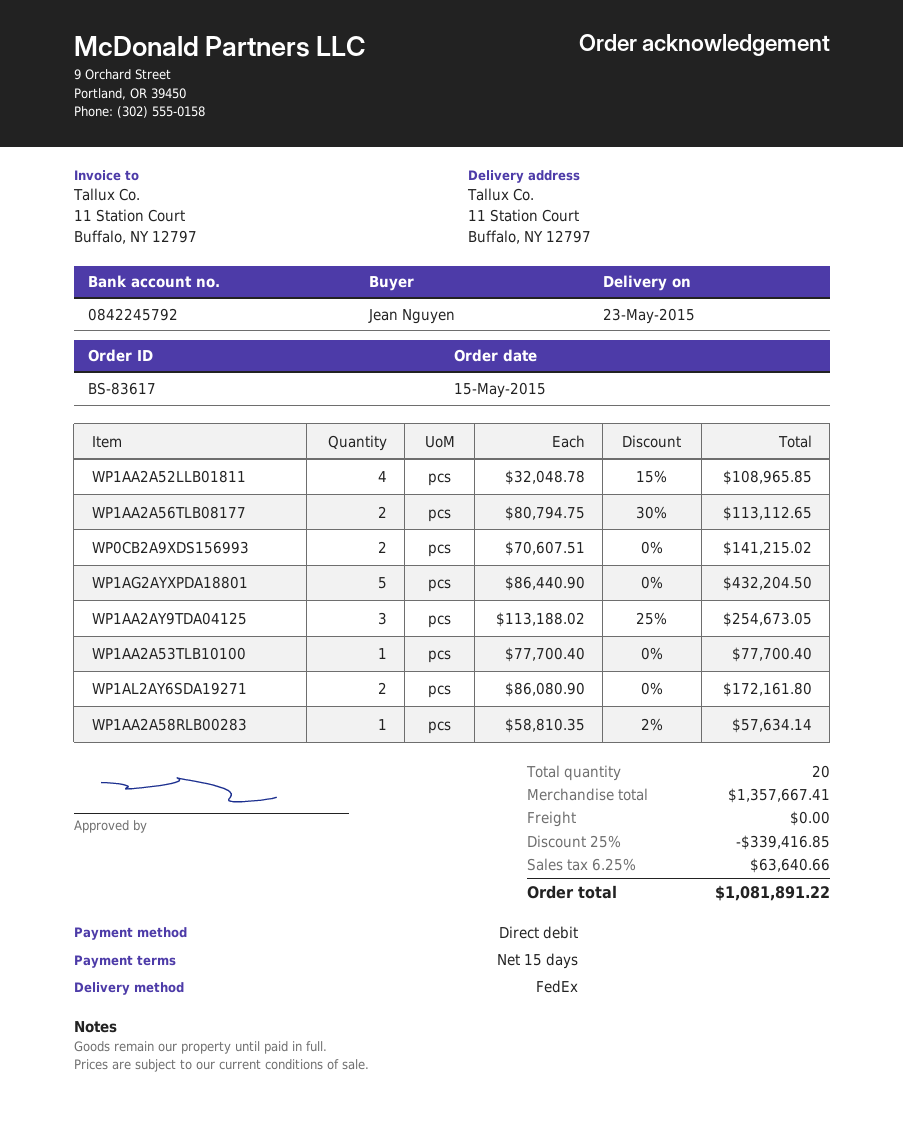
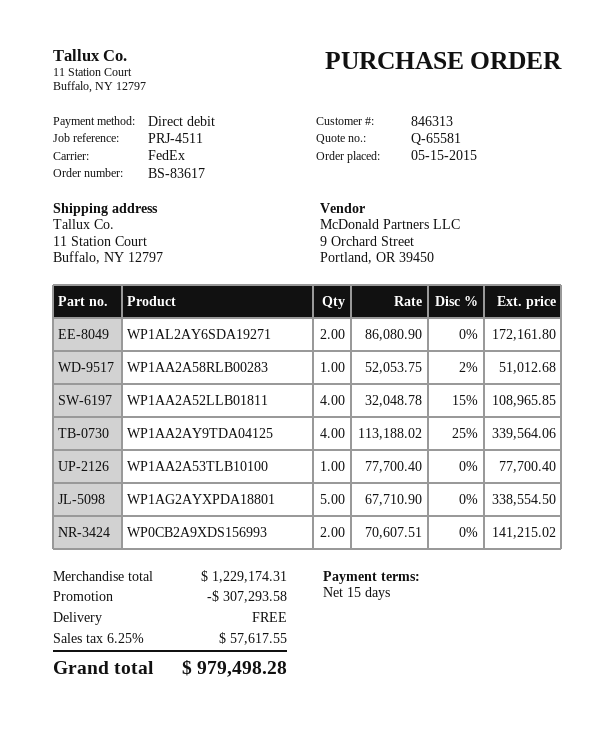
WP1AA2A56TLB08177: 2 x 80794.75 - 30% = 113112.65 -> none
WP1AG2AYXPDA18801: 5 x 86440.90 = 432204.50 -> 5 x 67710.90 = 338554.50
WP1AA2AY9TDA04125: 3 x 113188.02 - 25% = 254673.05 -> 4 x 113188.02 - 25% = 339564.06
WP1AA2A58RLB00283: 1 x 58810.35 - 2% = 57634.14 -> 1 x 52053.75 - 2% = 51012.68
subtotal: 1357667.41 -> 1229174.31
discount: 339416.85 -> 307293.58
tax: 6.25% = 63640.66 -> 6.25% = 57617.55
total: 1081891.22 -> 979498.28

